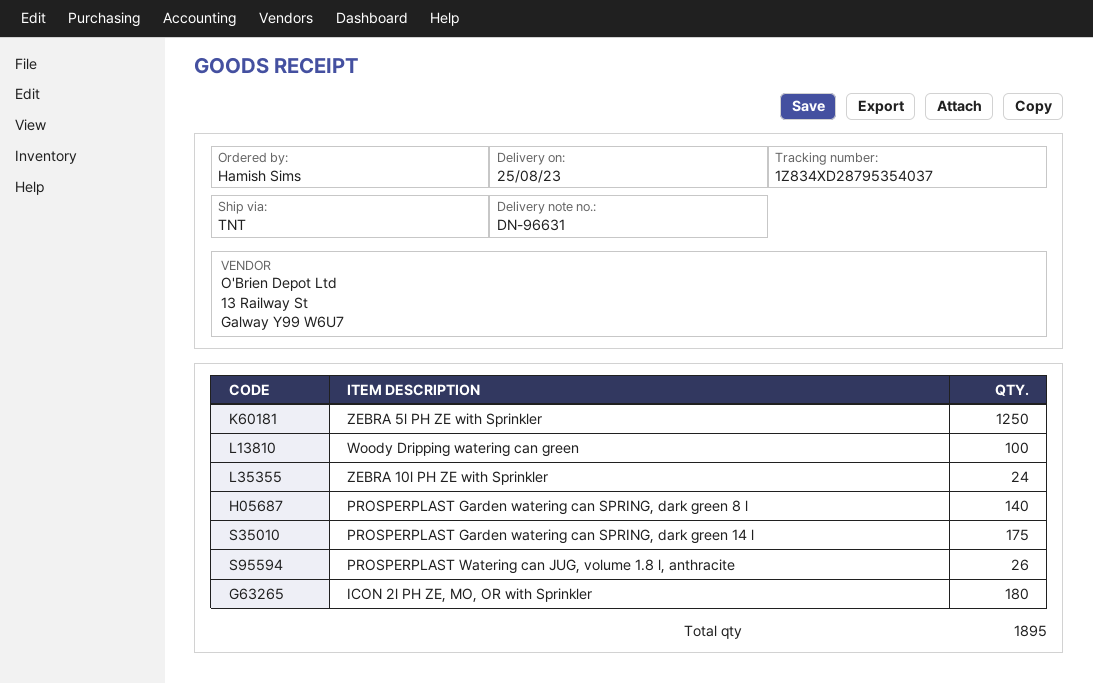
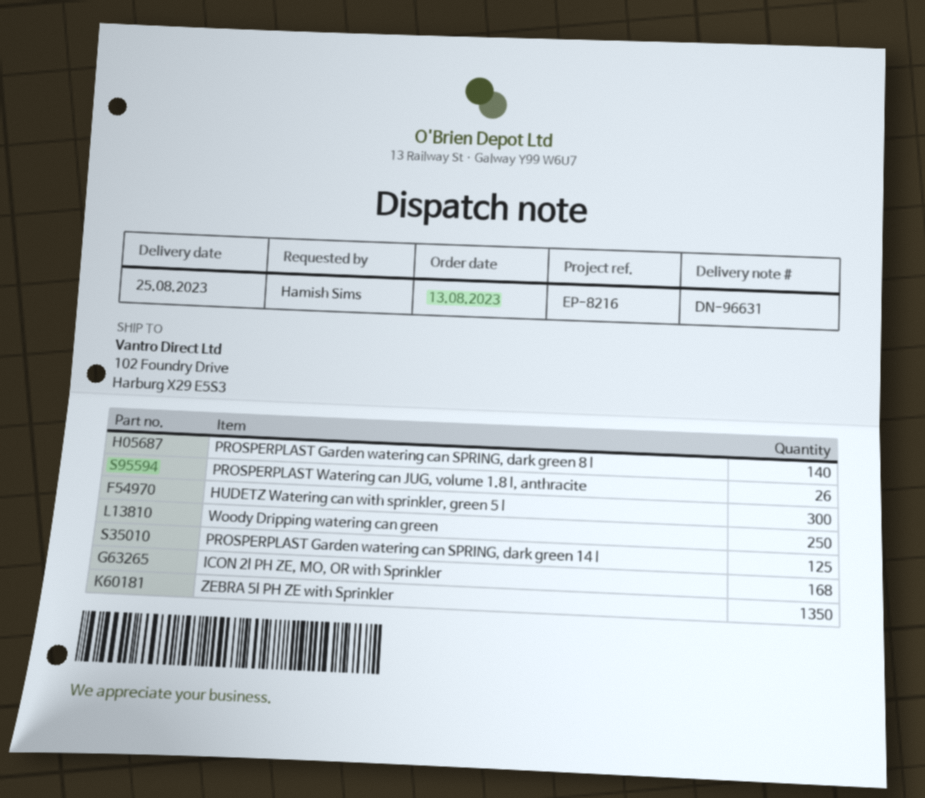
ZEBRA 5l PH ZE with Sprinkler: 1250 -> 1350
Woody Dripping watering can green: 100 -> 250
ZEBRA 10l PH ZE with Sprinkler: 24 -> none
PROSPERPLAST Garden watering can SPRING, dark green 14 l: 175 -> 125
ICON 2l PH ZE, MO, OR with Sprinkler: 180 -> 168
HUDETZ Watering can with sprinkler, green 5 l: none -> 300

